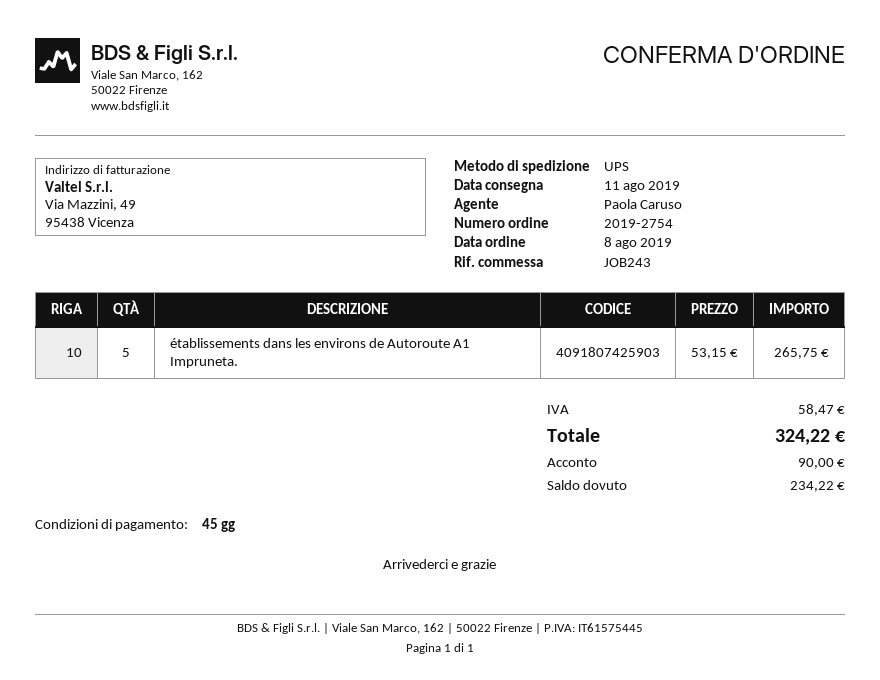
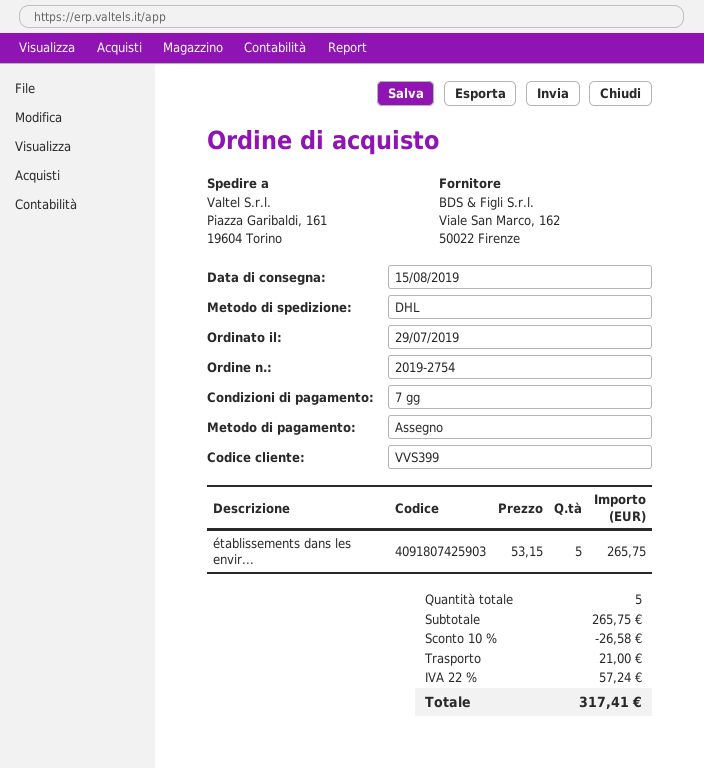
order date: 2019-08-08 -> 2019-07-29
delivery date: 2019-08-11 -> 2019-08-15
payment terms: 45 days -> 7 days
shipping method: UPS -> DHL
discount: none -> 10% = 26.58
shipping: none -> 21.00
tax: 58.47 -> 57.24
total: 324.22 -> 317.41

